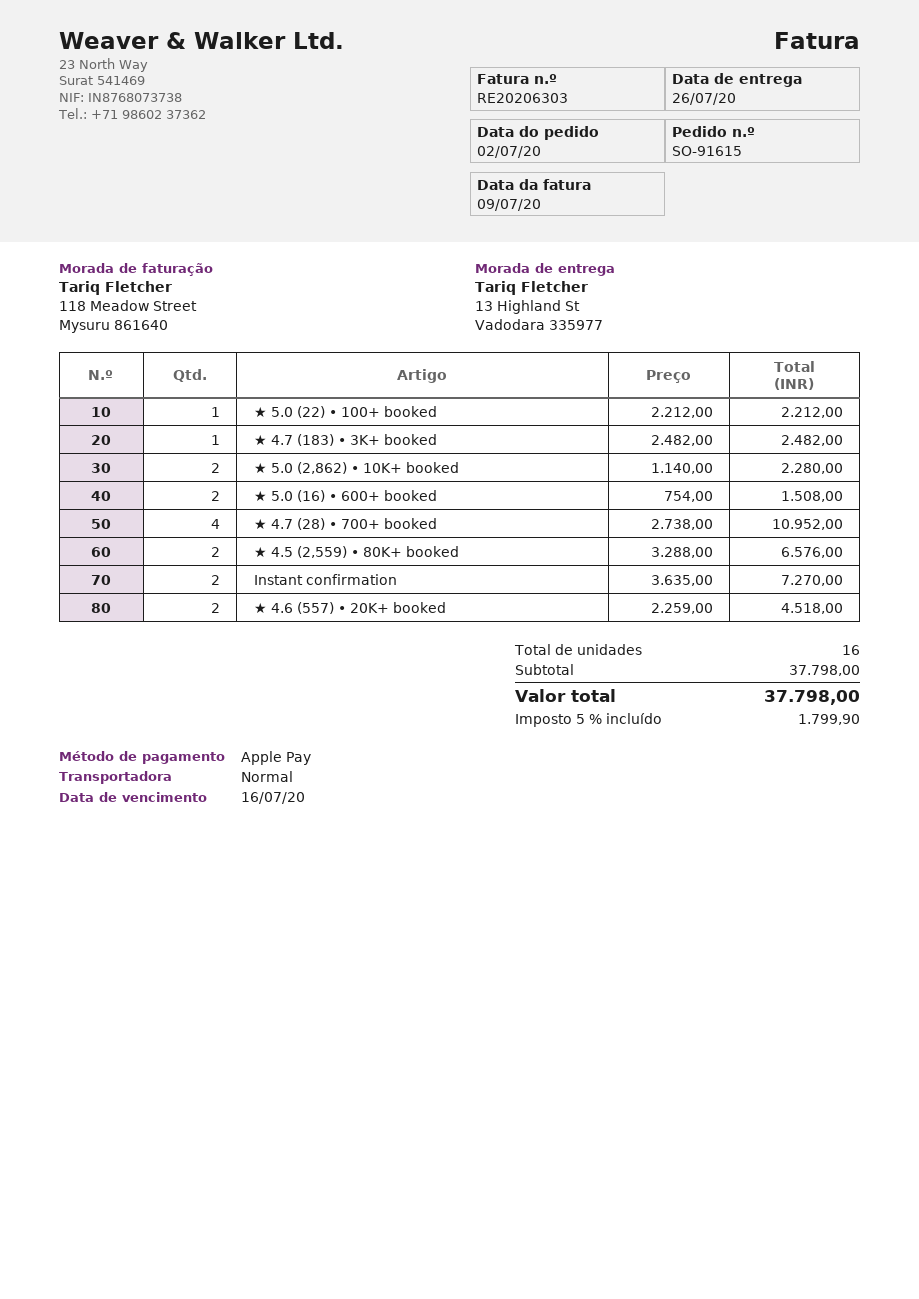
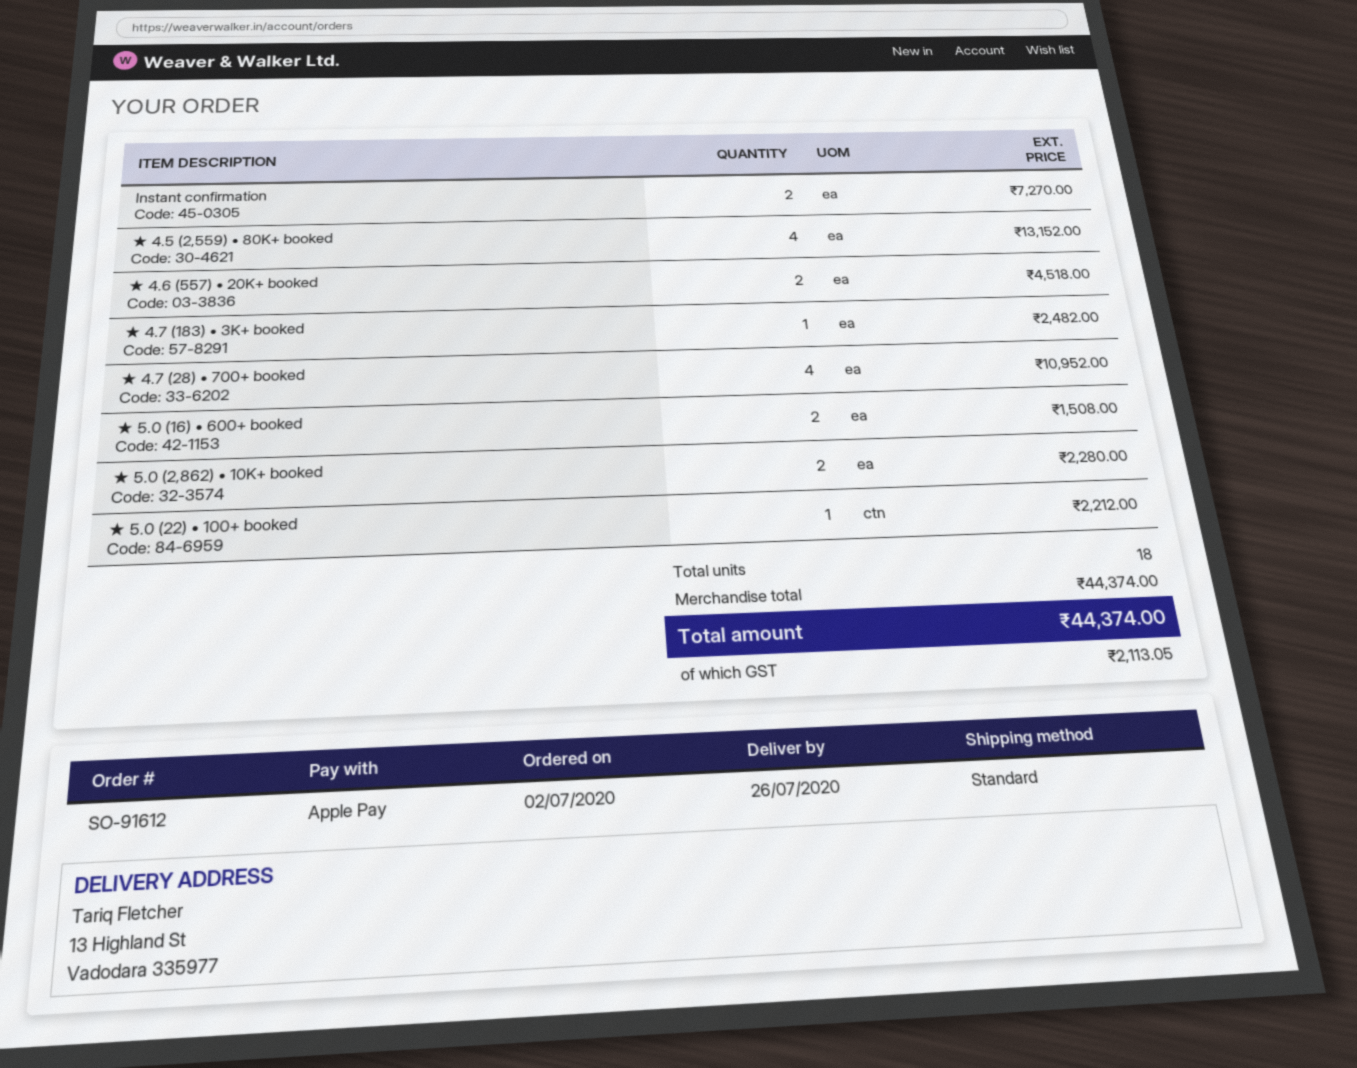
order number: SO-91615 -> SO-91612
★ 4.5 (2,559) • 80K+ booked: 2 for 6576.00 -> 4 for 13152.00
total quantity: 16 -> 18
subtotal: 37798.00 -> 44374.00
tax: 1799.90 -> 2113.05
total: 37798.00 -> 44374.00

